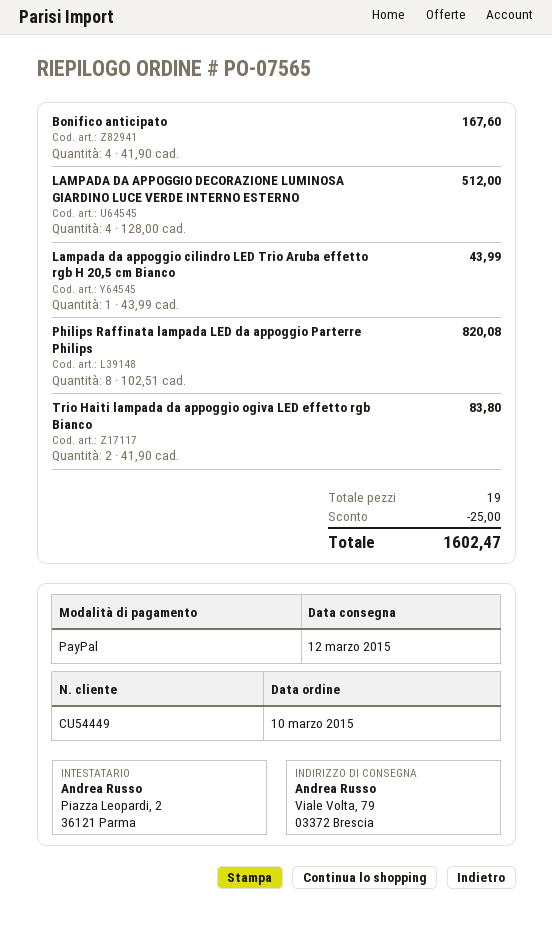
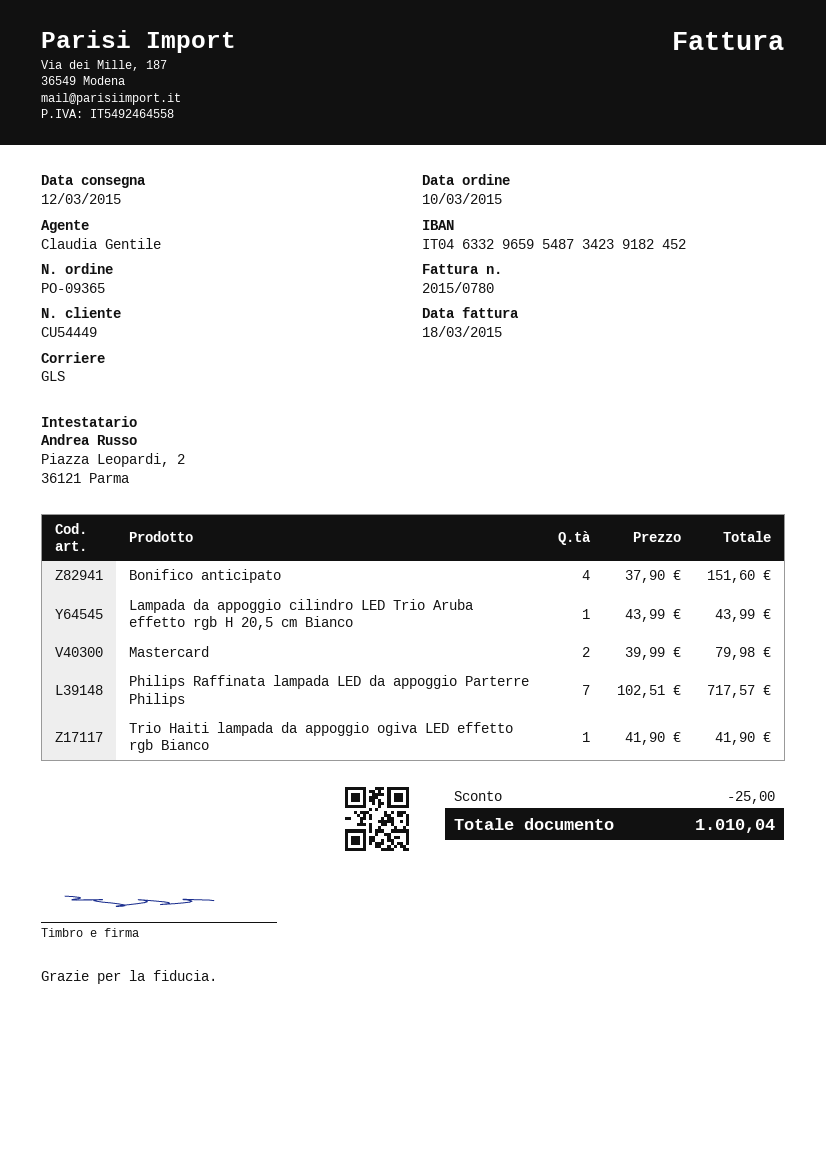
order number: PO-07565 -> PO-09365
Bonifico anticipato: 4 x 41.90 = 167.60 -> 4 x 37.90 = 151.60
LAMPADA DA APPOGGIO DECORAZIONE LUMINOSA GIARDINO LUCE VERDE INTERNO ESTERNO: 4 x 128.00 = 512.00 -> none
Philips Raffinata lampada LED da appoggio Parterre Philips: 8 x 102.51 = 820.08 -> 7 x 102.51 = 717.57
Trio Haiti lampada da appoggio ogiva LED effetto rgb Bianco: 2 x 41.90 = 83.80 -> 1 x 41.90 = 41.90
Mastercard: none -> 2 x 39.99 = 79.98
total: 1602.47 -> 1010.04

